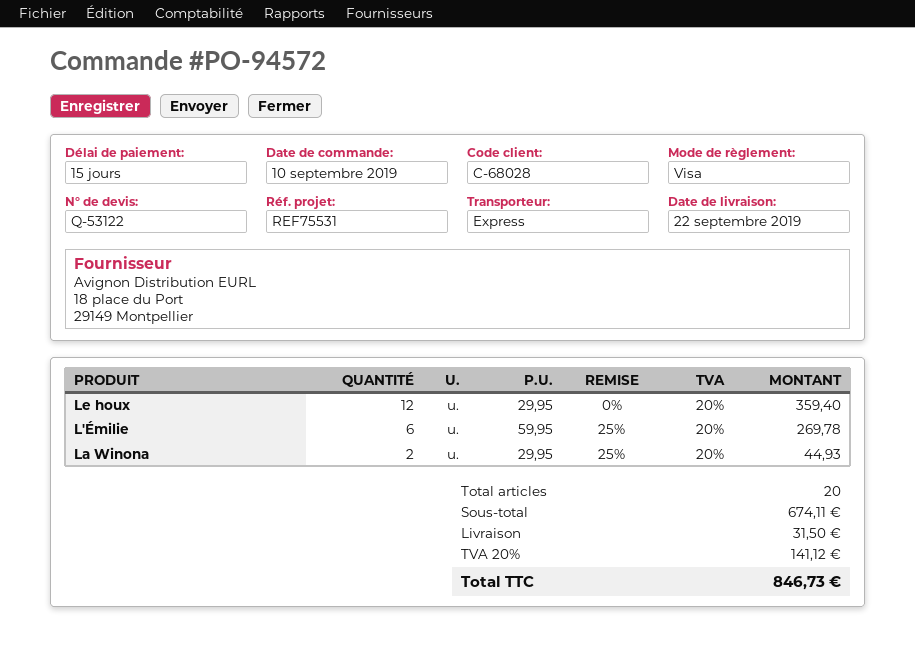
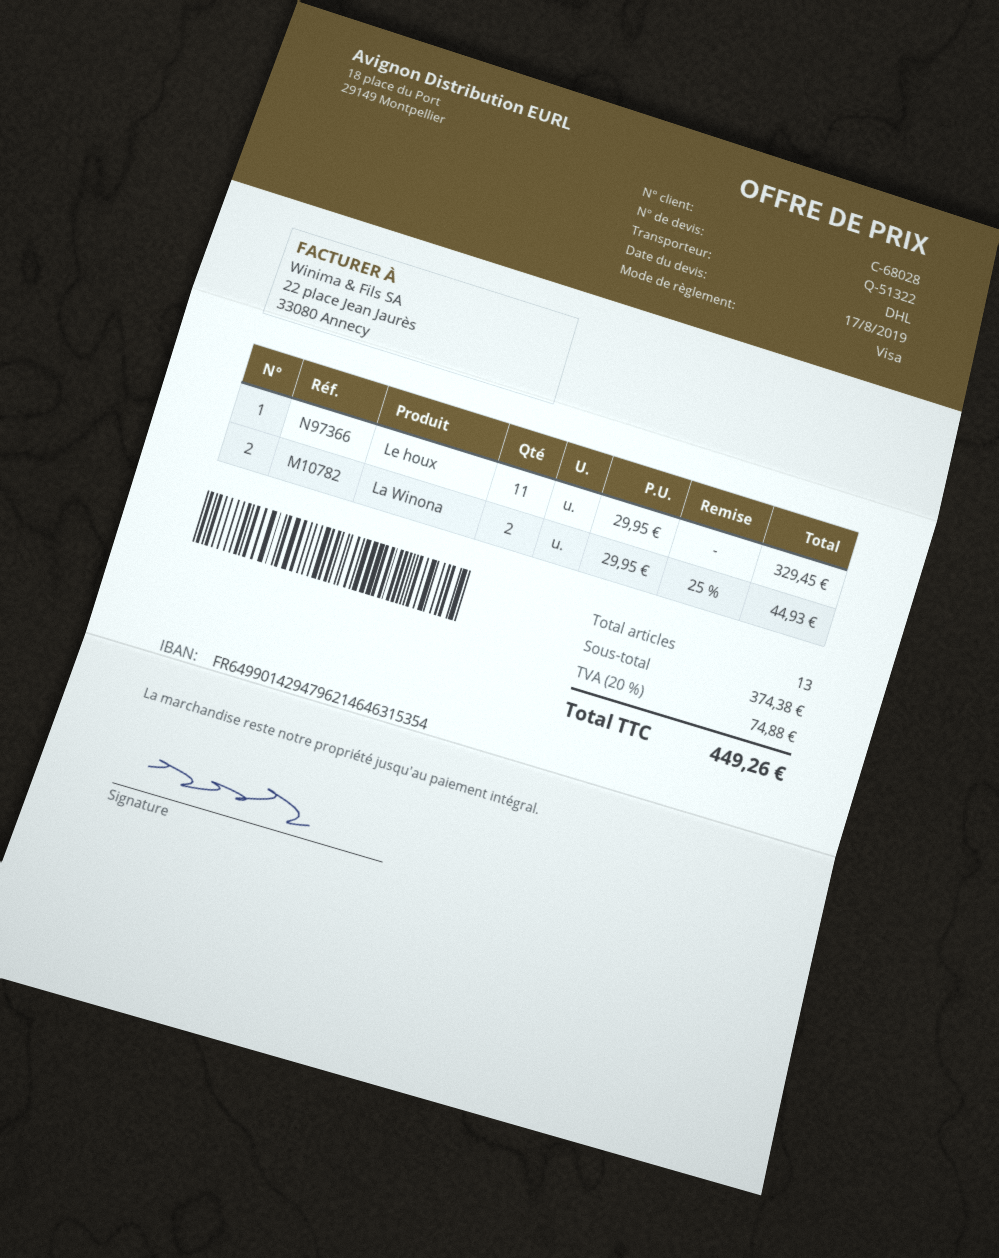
quote number: Q-53122 -> Q-51322
shipping method: express -> DHL
Le houx: 12 x 29.95 = 359.40 -> 11 x 29.95 = 329.45
L'Émilie: 6 x 59.95 - 25% = 269.78 -> none
total quantity: 20 -> 13
subtotal: 674.11 -> 374.38
shipping: 31.50 -> none
tax: 20% = 141.12 -> 20% = 74.88
total: 846.73 -> 449.26

